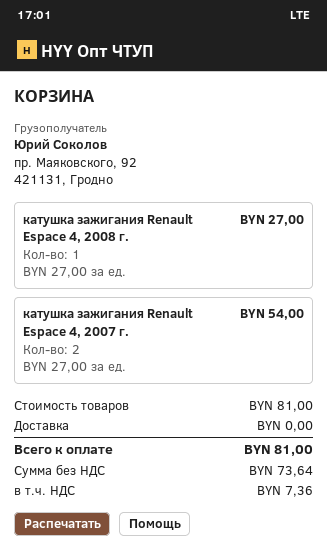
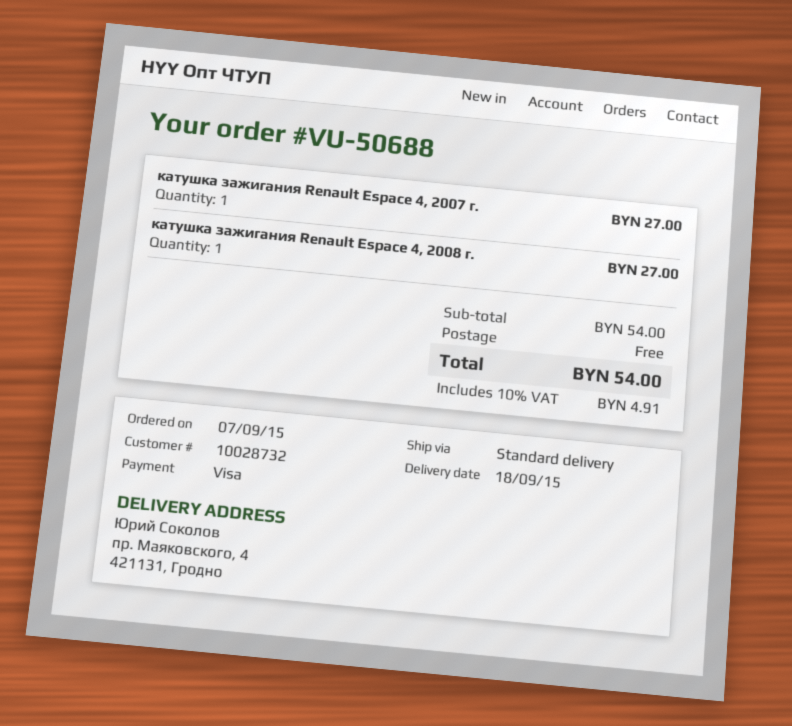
ship to: пр. Маяковского, 92, 421131, Гродно -> пр. Маяковского, 4, 421131, Гродно
катушка зажигания Renault Espace 4, 2007 г.: 2 for 54.00 -> 1 for 27.00
subtotal: 81.00 -> 54.00
tax: 7.36 -> 4.91
total: 81.00 -> 54.00

